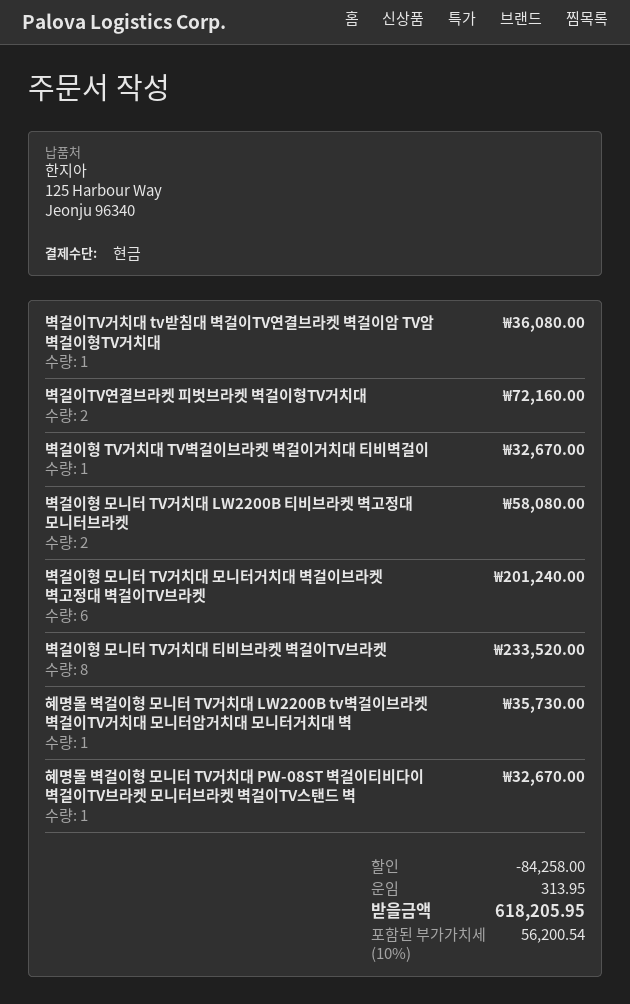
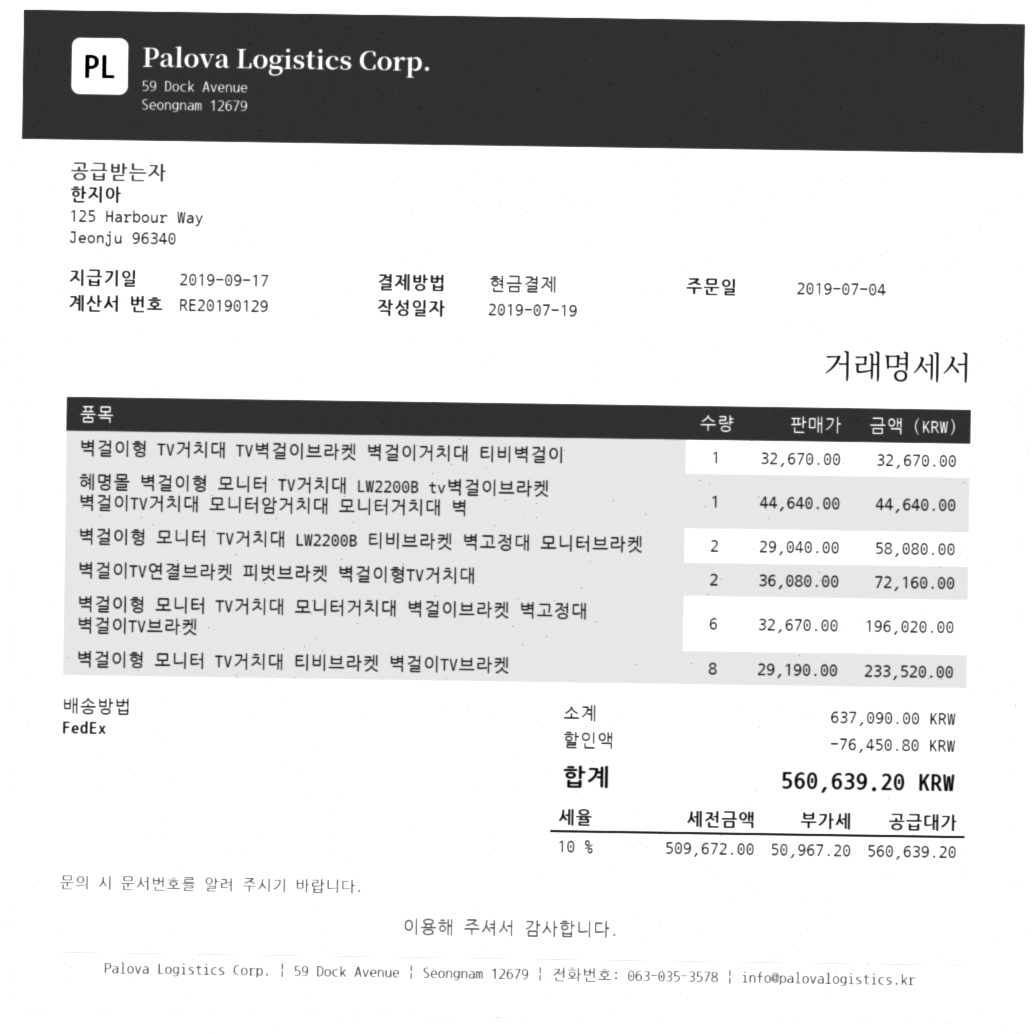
벽걸이TV거치대 tv받침대 벽걸이TV연결브라켓 벽걸이암 TV암 벽걸이형TV거치대: 1 for 36080.00 -> none
벽걸이형 모니터 TV거치대 모니터거치대 벽걸이브라켓 벽고정대 벽걸이TV브라켓: 6 for 201240.00 -> 6 for 196020.00
혜명몰 벽걸이형 모니터 TV거치대 LW2200B tv벽걸이브라켓 벽걸이TV거치대 모니터암거치대 모니터거치대 벽: 1 for 35730.00 -> 1 for 44640.00
혜명몰 벽걸이형 모니터 TV거치대 PW-08ST 벽걸이티비다이 벽걸이TV브라켓 모니터브라켓 벽걸이TV스탠드 벽: 1 for 32670.00 -> none
discount: 84258.00 -> 76450.80
shipping: 313.95 -> none
tax: 10% = 56200.54 -> 10% = 50967.20
total: 618205.95 -> 560639.20

